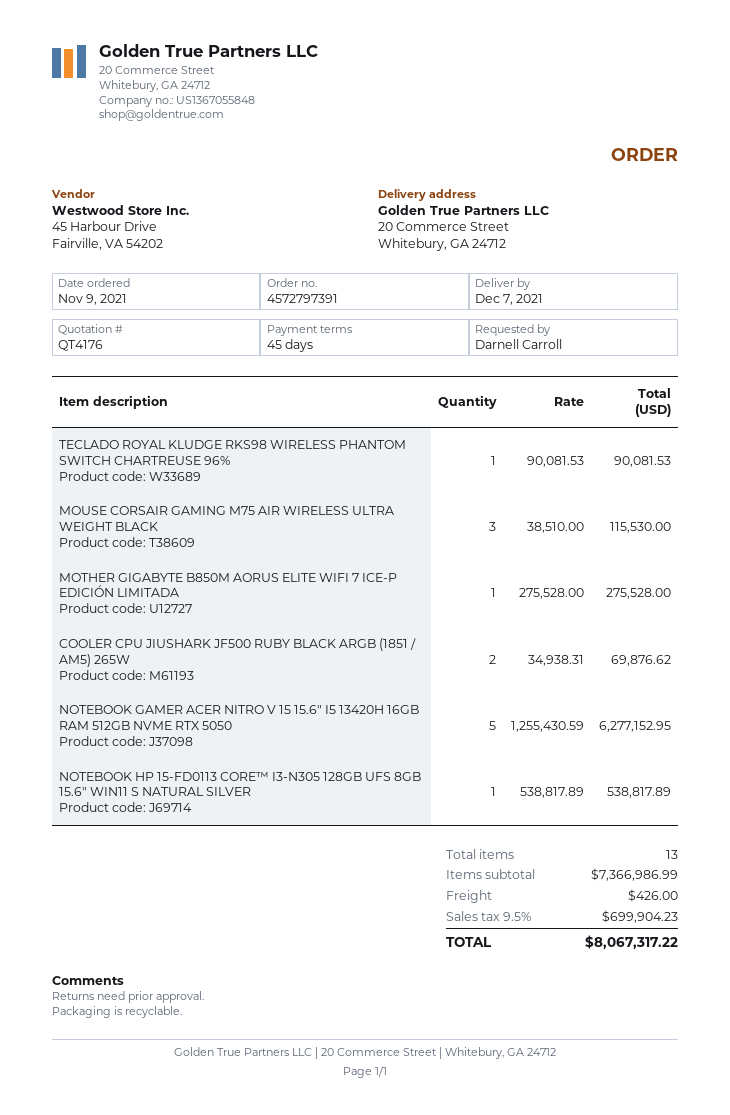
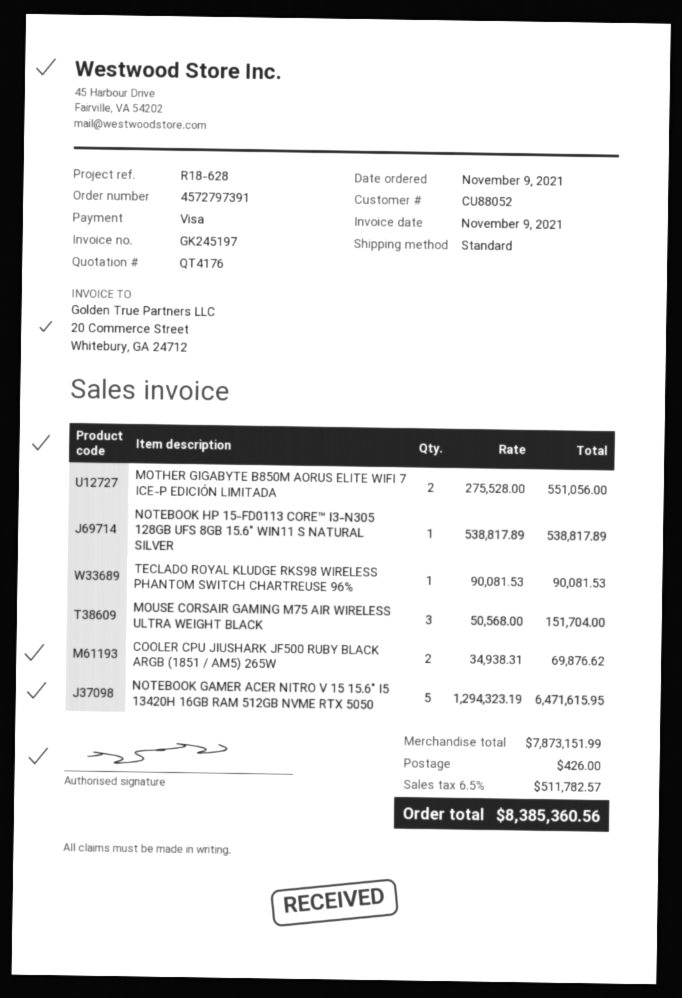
MOUSE CORSAIR GAMING M75 AIR WIRELESS ULTRA WEIGHT BLACK: 3 x 38510.00 = 115530.00 -> 3 x 50568.00 = 151704.00
MOTHER GIGABYTE B850M AORUS ELITE WIFI 7 ICE-P EDICIÓN LIMITADA: 1 x 275528.00 = 275528.00 -> 2 x 275528.00 = 551056.00
NOTEBOOK GAMER ACER NITRO V 15 15.6" I5 13420H 16GB RAM 512GB NVME RTX 5050: 5 x 1255430.59 = 6277152.95 -> 5 x 1294323.19 = 6471615.95
subtotal: 7366986.99 -> 7873151.99
tax: 9.5% = 699904.23 -> 6.5% = 511782.57
total: 8067317.22 -> 8385360.56

